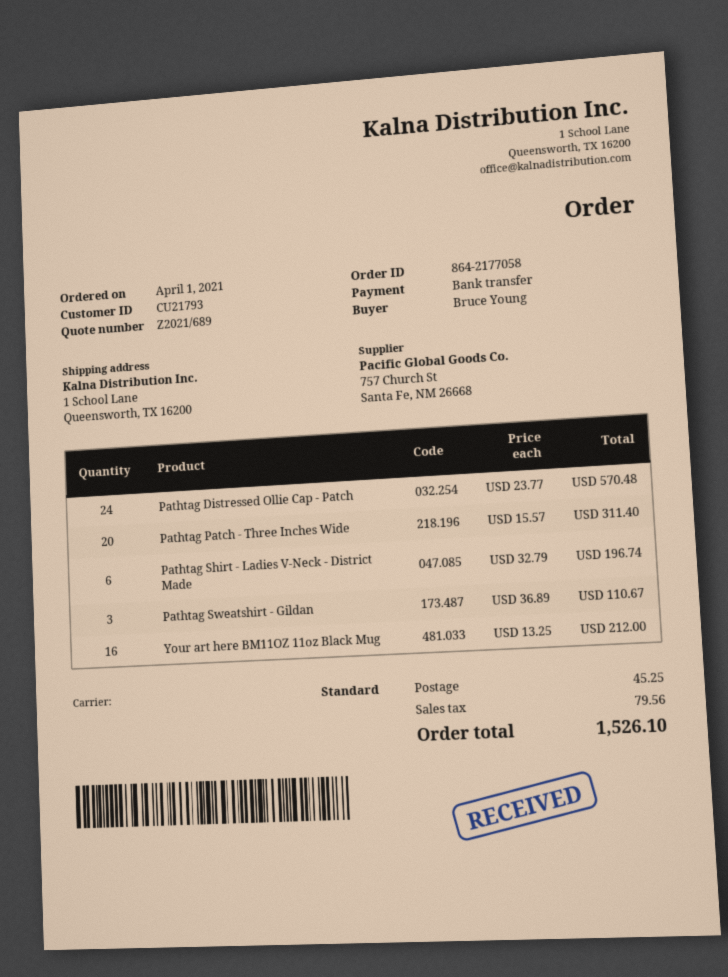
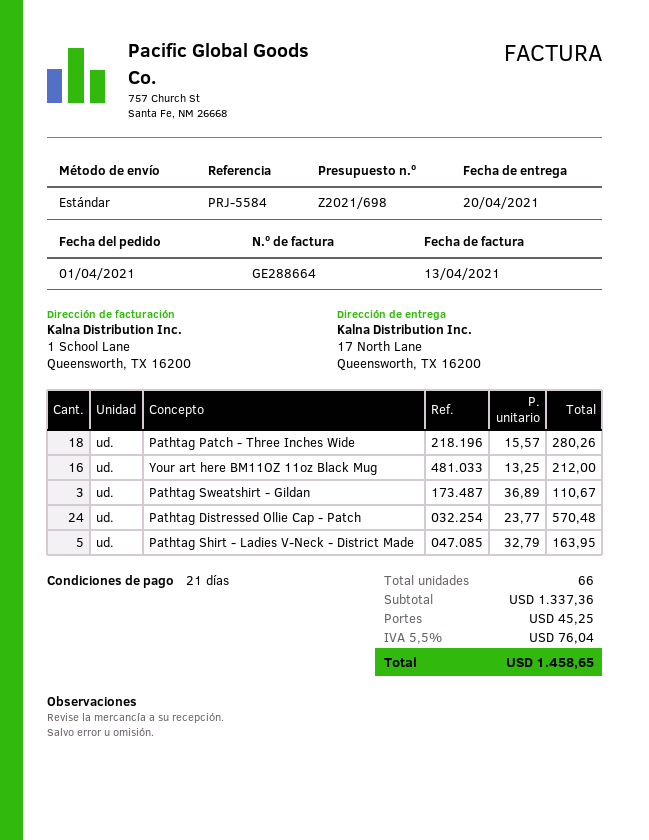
quote number: Z2021/689 -> Z2021/698
ship to: 1 School Lane, Queensworth, TX 16200 -> 17 North Lane, Queensworth, TX 16200
Pathtag Patch - Three Inches Wide: 20 x 15.57 = 311.40 -> 18 x 15.57 = 280.26
Pathtag Shirt - Ladies V-Neck - District Made: 6 x 32.79 = 196.74 -> 5 x 32.79 = 163.95
tax: 79.56 -> 76.04
total: 1526.10 -> 1458.65

